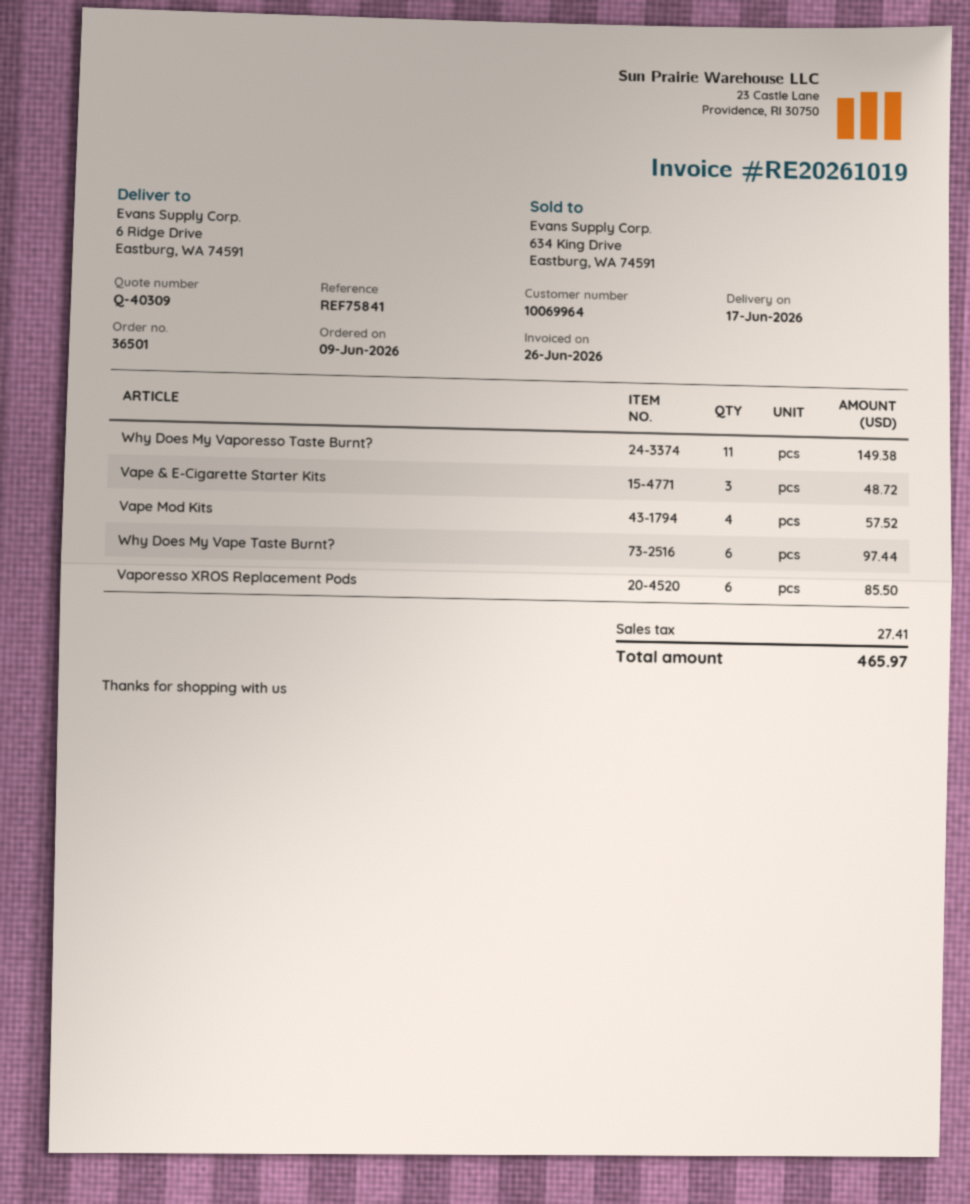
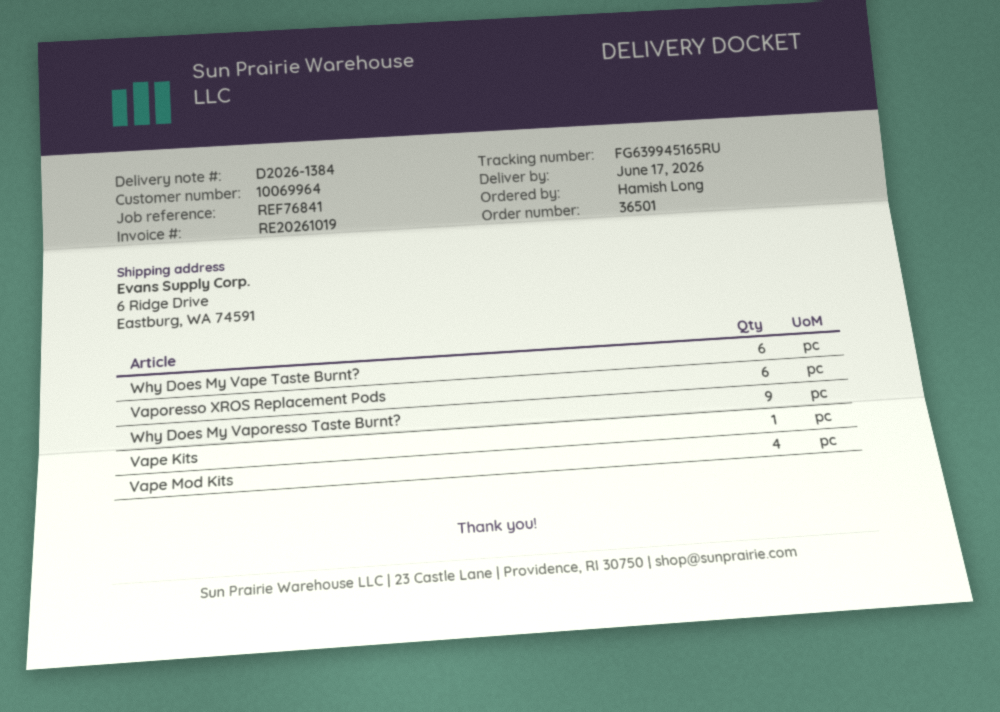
reference: REF75841 -> REF76841
Why Does My Vaporesso Taste Burnt?: 11 -> 9
Vape & E-Cigarette Starter Kits: 3 -> none
Vape Kits: none -> 1

